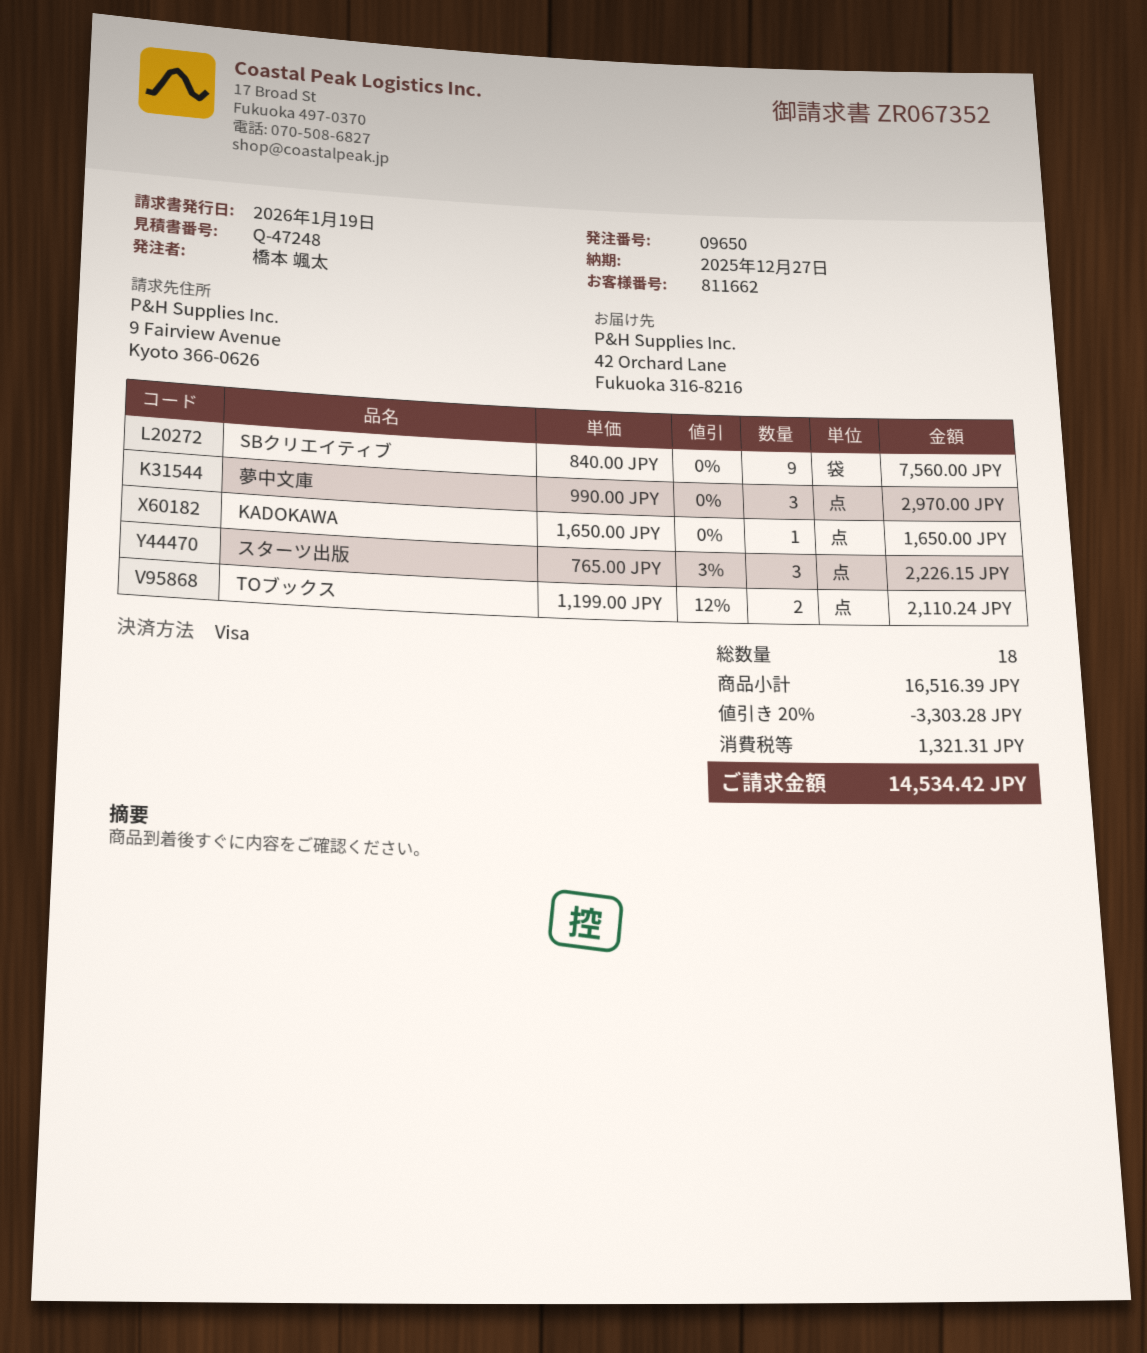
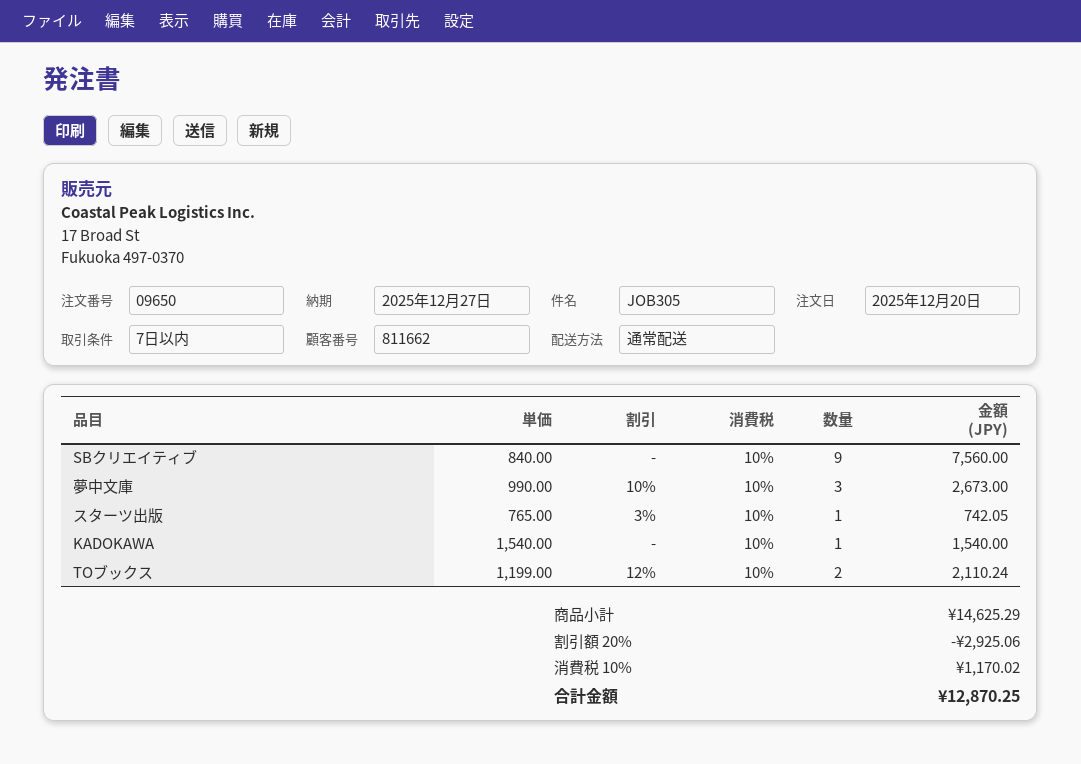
夢中文庫: 3 x 990.00 = 2970.00 -> 3 x 990.00 - 10% = 2673.00
KADOKAWA: 1 x 1650.00 = 1650.00 -> 1 x 1540.00 = 1540.00
スターツ出版: 3 x 765.00 - 3% = 2226.15 -> 1 x 765.00 - 3% = 742.05
subtotal: 16516.39 -> 14625.29
discount: 20% = 3303.28 -> 20% = 2925.06
tax: 1321.31 -> 1170.02
total: 14534.42 -> 12870.25

